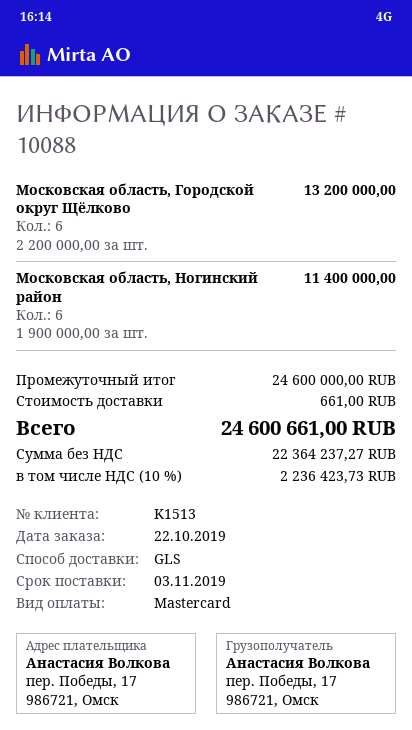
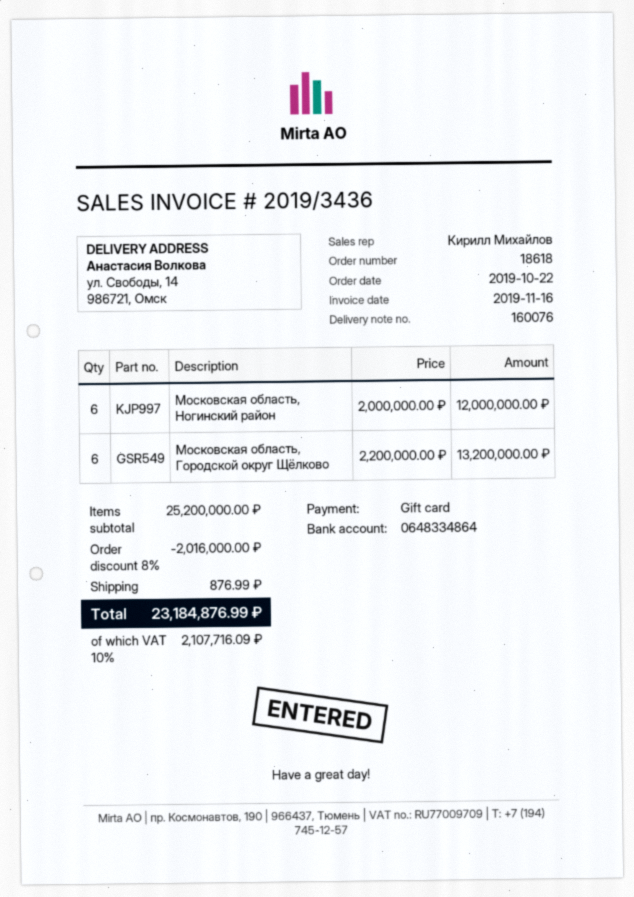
order number: 10088 -> 18618
payment method: Mastercard -> gift card
ship to: пер. Победы, 17, 986721, Омск -> ул. Свободы, 14, 986721, Омск
Московская область, Ногинский район: 6 x 1900000.00 = 11400000.00 -> 6 x 2000000.00 = 12000000.00
subtotal: 24600000.00 -> 25200000.00
discount: none -> 8% = 2016000.00
shipping: 661.00 -> 876.99
tax: 10% = 2236423.73 -> 10% = 2107716.09
total: 24600661.00 -> 23184876.99

